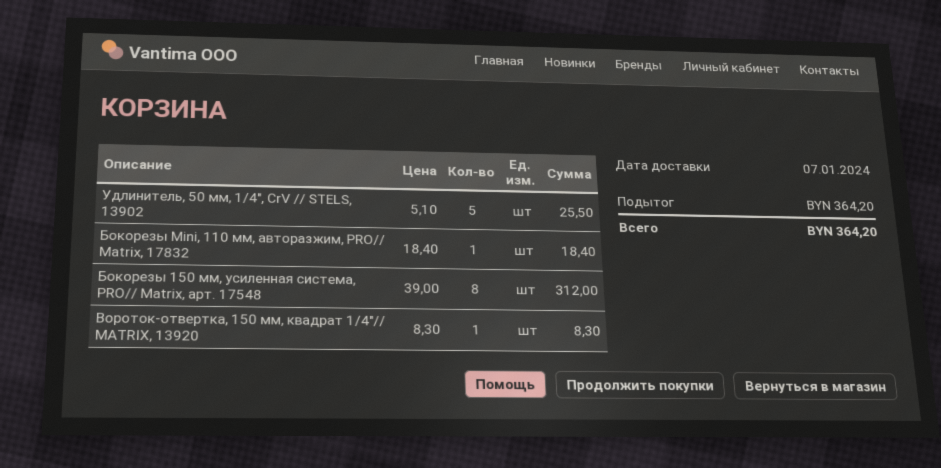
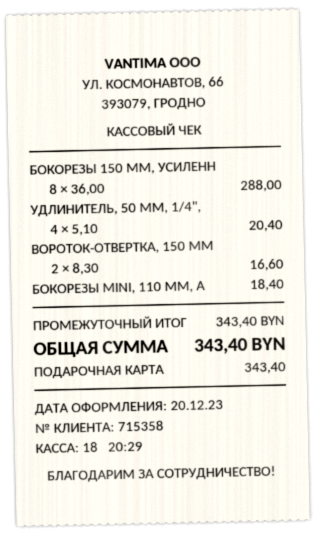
Удлинитель, 50 мм, 1/4", CrV // STELS, 13902: 5 x 5.10 = 25.50 -> 4 x 5.10 = 20.40
Бокорезы 150 мм, усиленная система, PRO// Matrix, арт. 17548: 8 x 39.00 = 312.00 -> 8 x 36.00 = 288.00
Вороток-отвертка, 150 мм, квадрат 1/4"// MATRIX, 13920: 1 x 8.30 = 8.30 -> 2 x 8.30 = 16.60
subtotal: 364.20 -> 343.40
total: 364.20 -> 343.40

